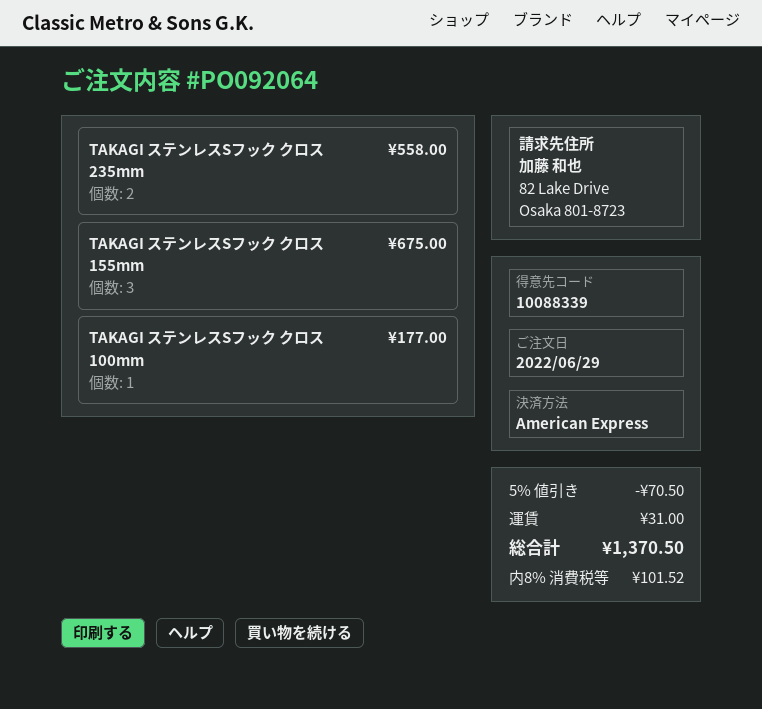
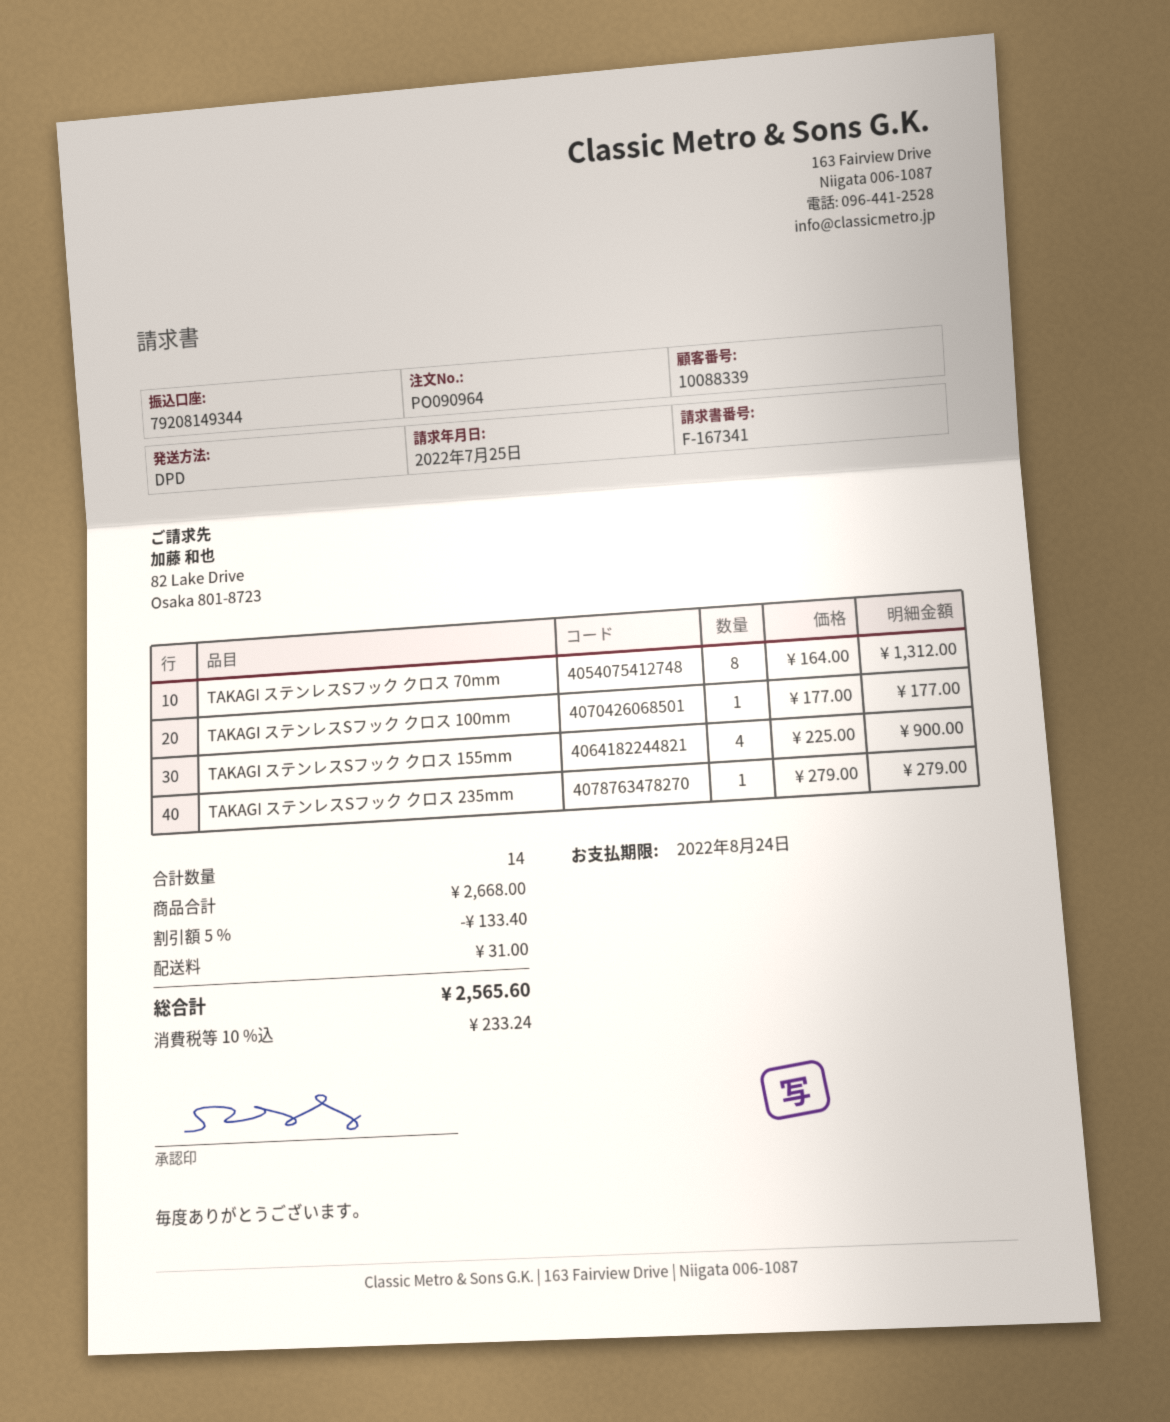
order number: PO092064 -> PO090964
TAKAGI ステンレスSフック クロス 235mm: 2 for 558.00 -> 1 for 279.00
TAKAGI ステンレスSフック クロス 155mm: 3 for 675.00 -> 4 for 900.00
TAKAGI ステンレスSフック クロス 70mm: none -> 8 for 1312.00
discount: 5% = 70.50 -> 5% = 133.40
tax: 8% = 101.52 -> 10% = 233.24
total: 1370.50 -> 2565.60

